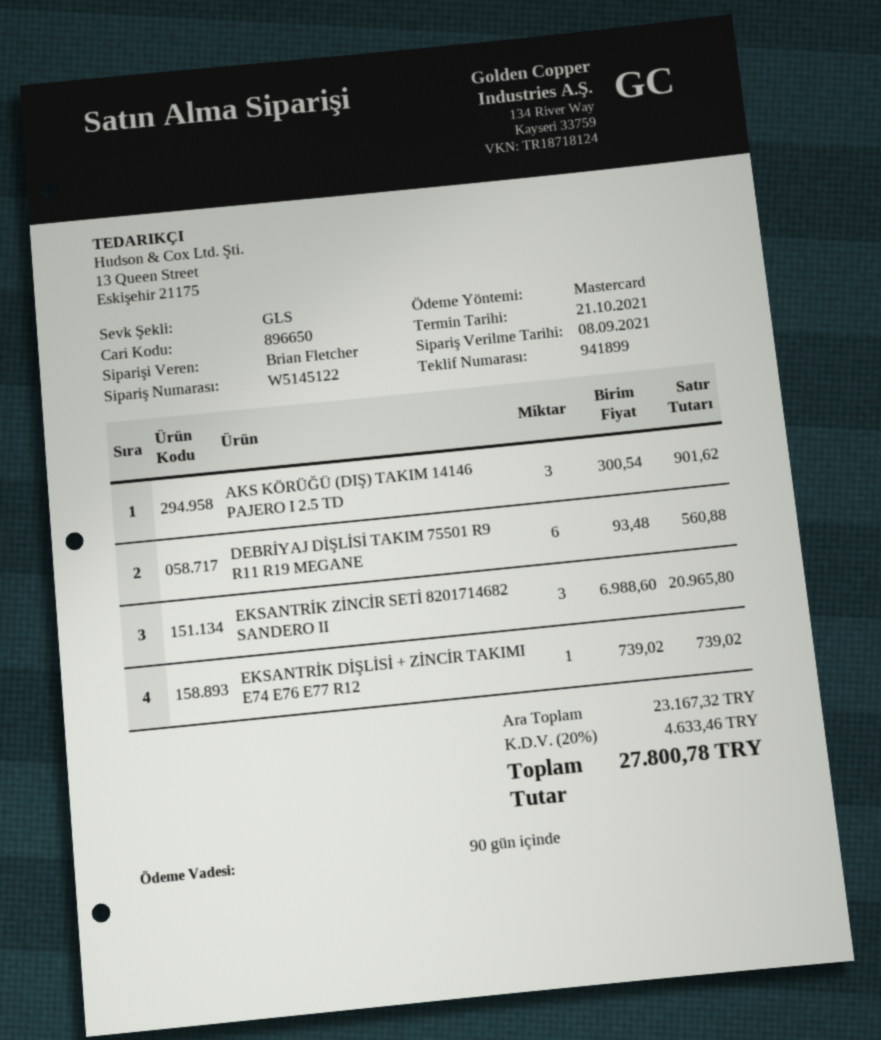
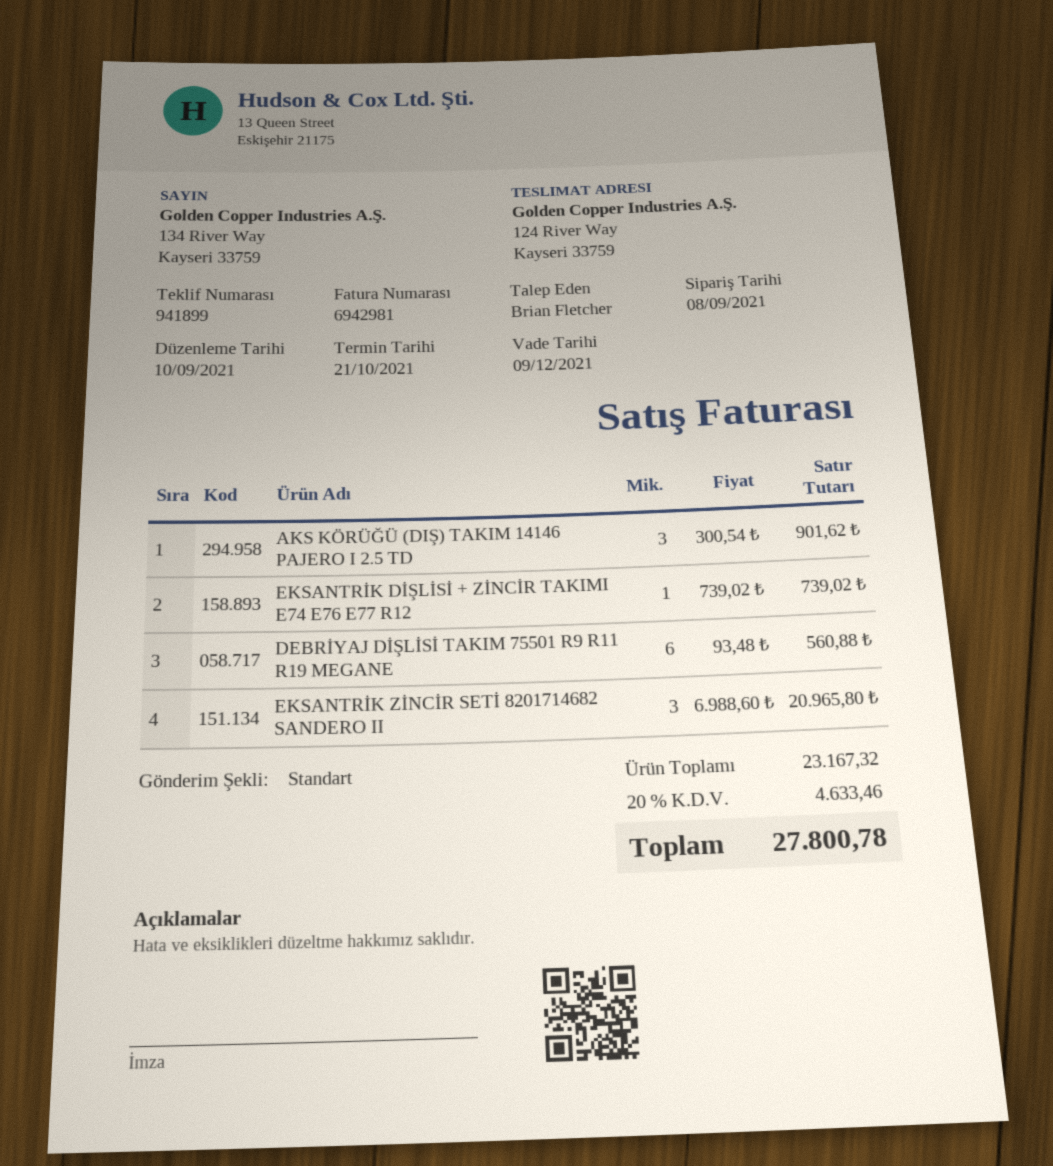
shipping method: GLS -> standard

